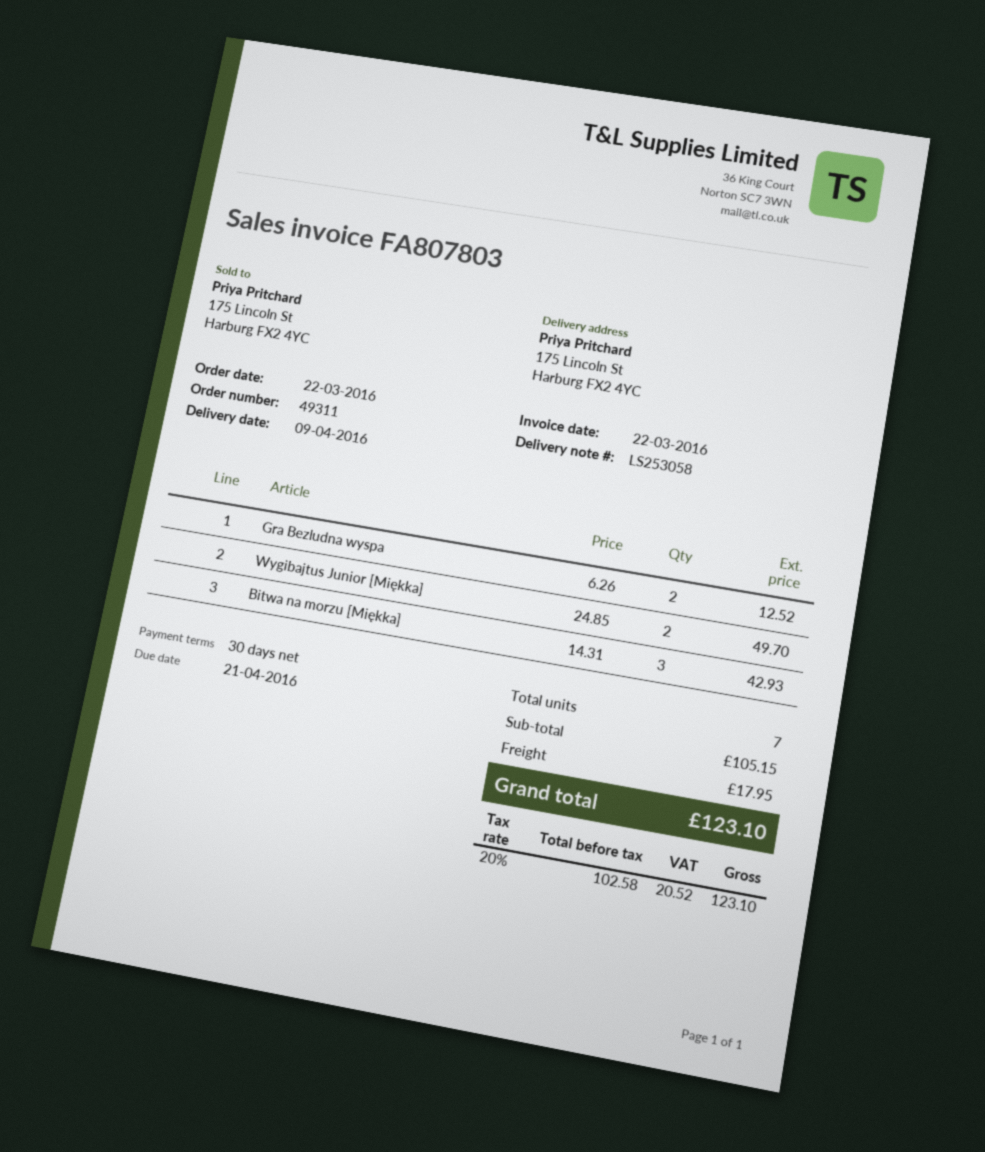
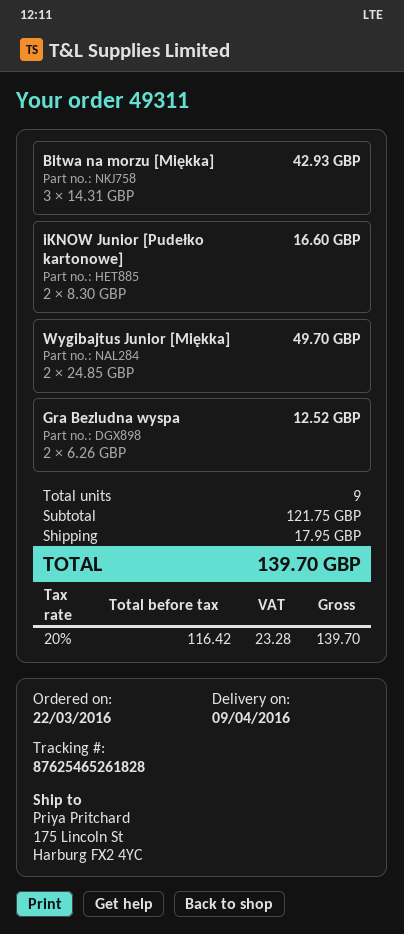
iKNOW Junior [Pudełko kartonowe]: none -> 2 x 8.30 = 16.60
total quantity: 7 -> 9
subtotal: 105.15 -> 121.75
net: 102.58 -> 116.42
tax: 20% = 20.52 -> 20% = 23.28
total: 123.10 -> 139.70

